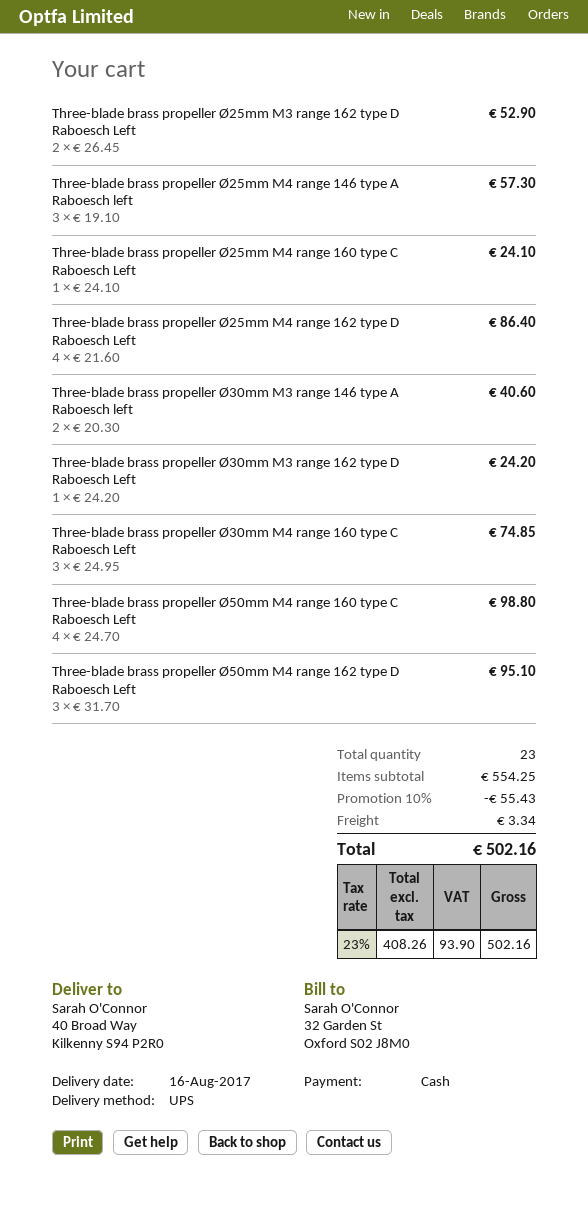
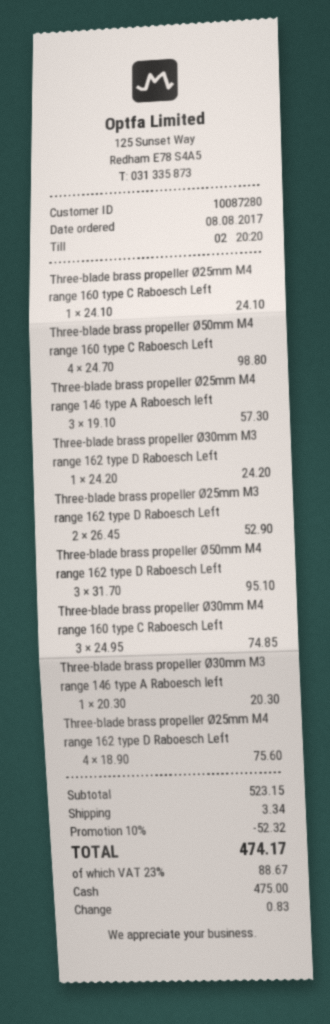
Three-blade brass propeller Ø25mm M4 range 162 type D Raboesch Left: 4 x 21.60 = 86.40 -> 4 x 18.90 = 75.60
Three-blade brass propeller Ø30mm M3 range 146 type A Raboesch left: 2 x 20.30 = 40.60 -> 1 x 20.30 = 20.30
subtotal: 554.25 -> 523.15
discount: 10% = 55.43 -> 10% = 52.32
tax: 23% = 93.90 -> 23% = 88.67
total: 502.16 -> 474.17

